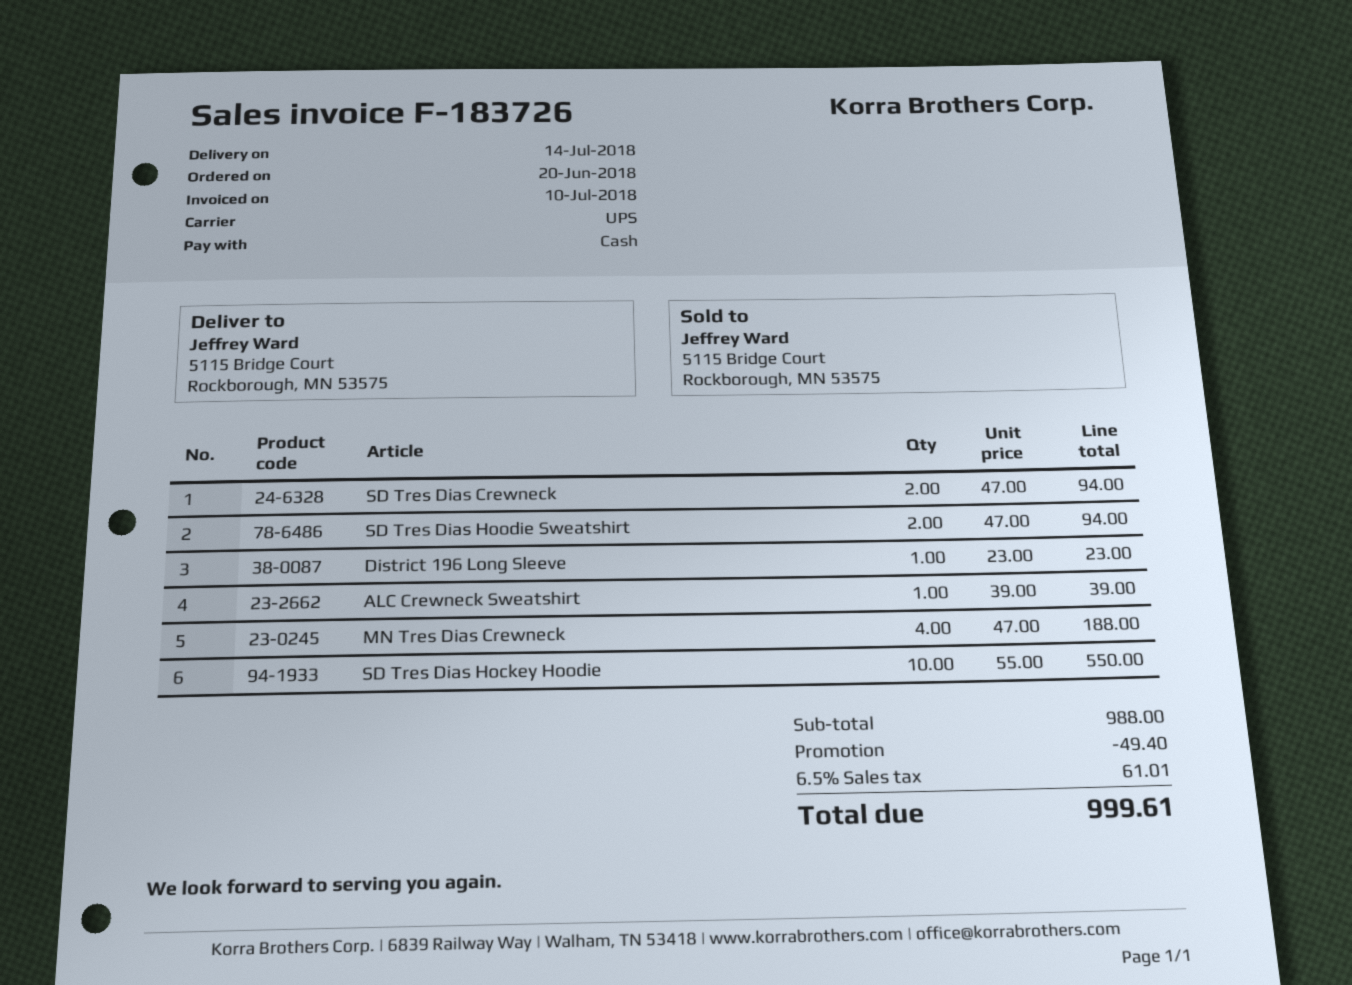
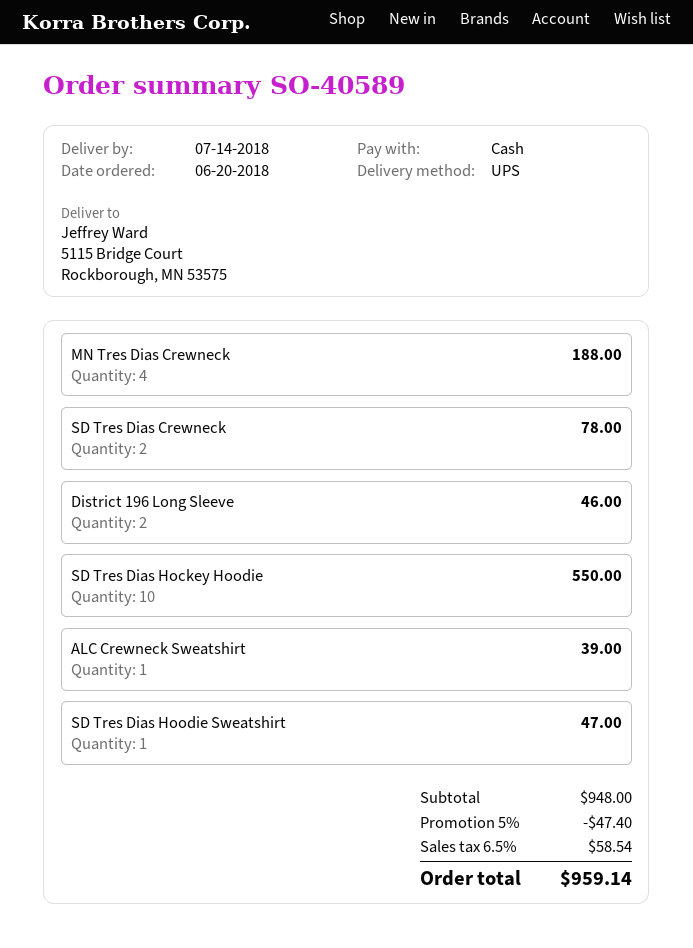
SD Tres Dias Crewneck: 2 for 94.00 -> 2 for 78.00
SD Tres Dias Hoodie Sweatshirt: 2 for 94.00 -> 1 for 47.00
District 196 Long Sleeve: 1 for 23.00 -> 2 for 46.00
subtotal: 988.00 -> 948.00
discount: 49.40 -> 47.40
tax: 6.5% = 61.01 -> 6.5% = 58.54
total: 999.61 -> 959.14

